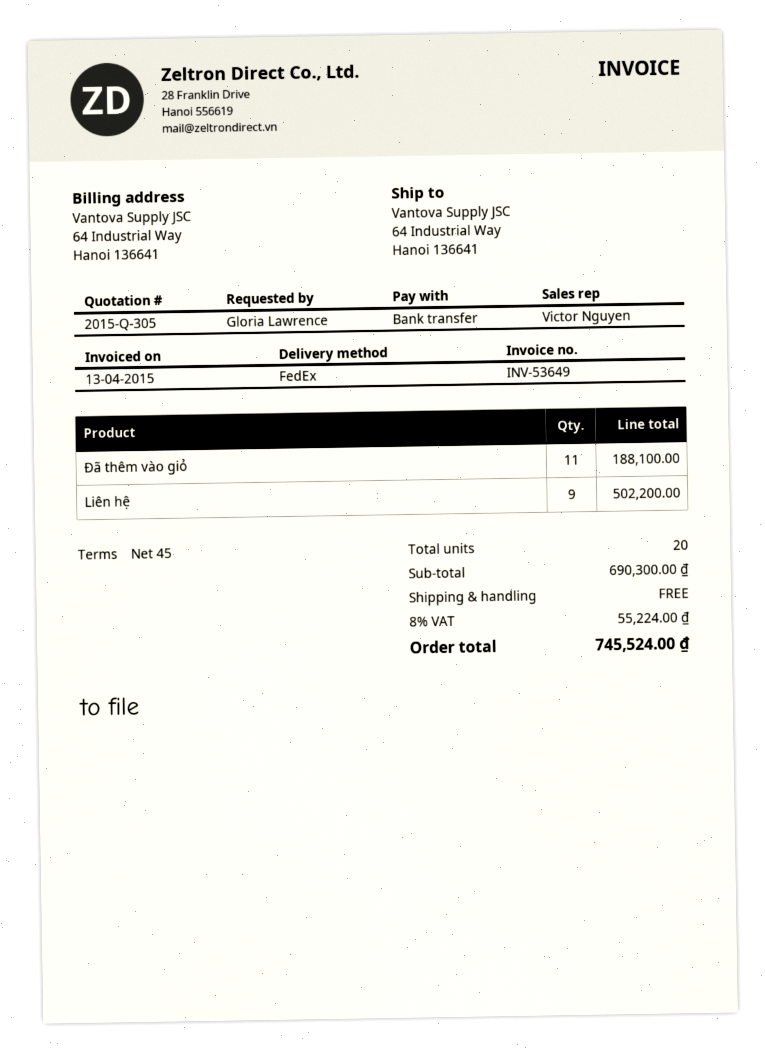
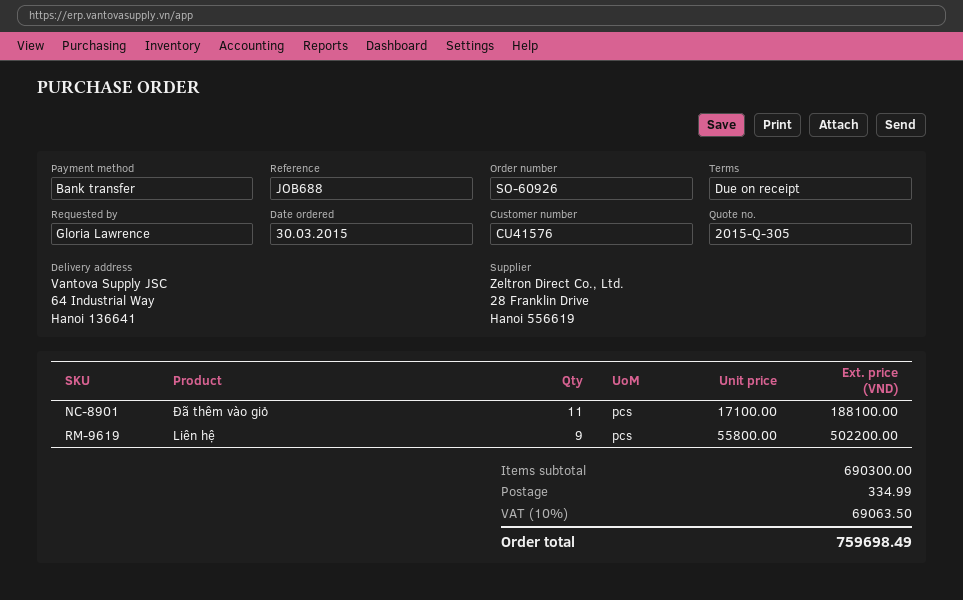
payment terms: 45 days -> on receipt
shipping: 0.00 -> 334.99
tax: 8% = 55224.00 -> 10% = 69063.50
total: 745524.00 -> 759698.49

